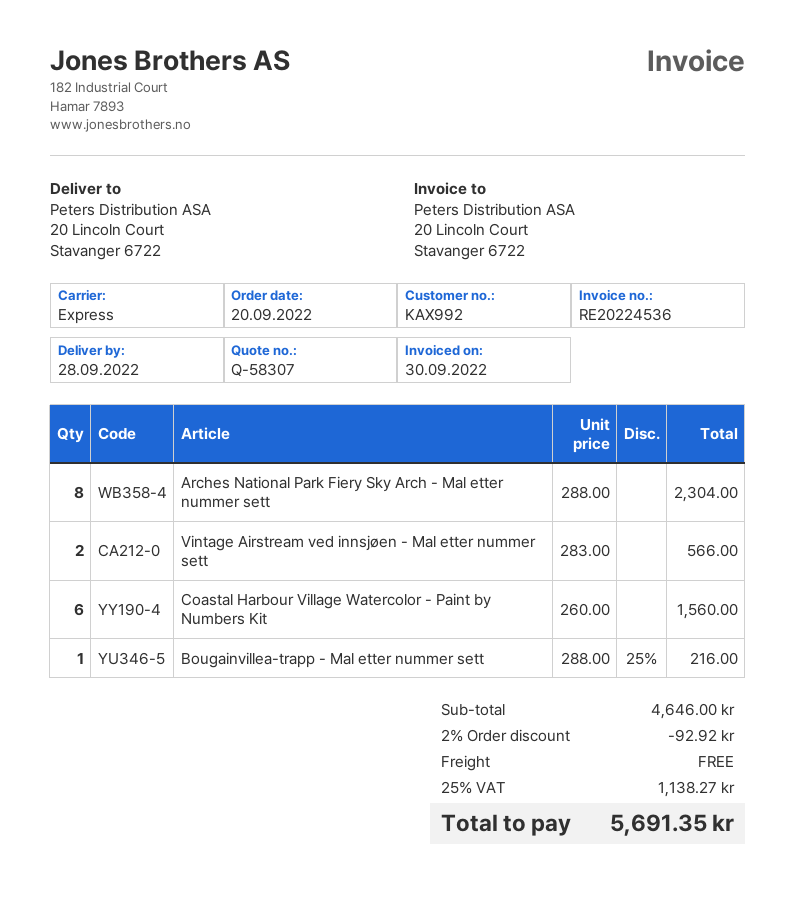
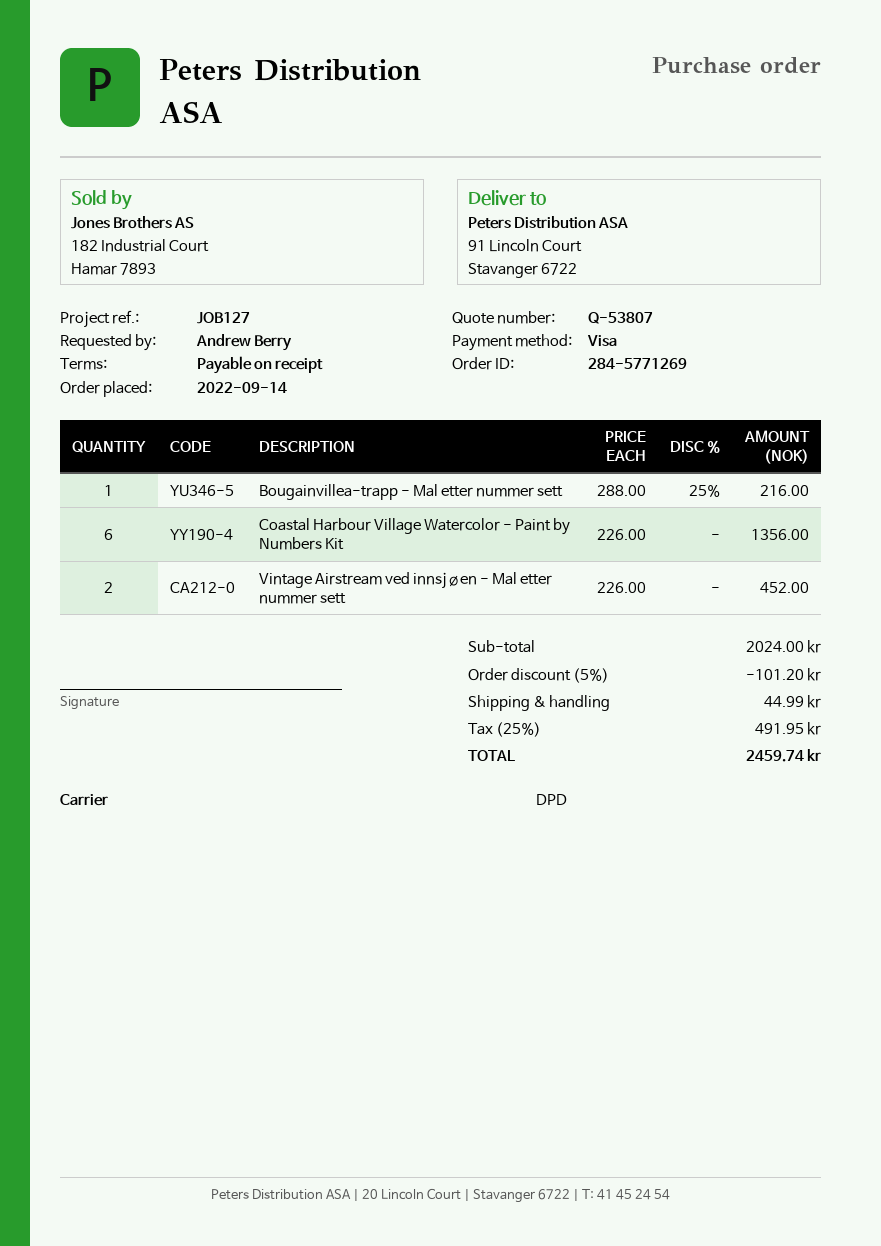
quote number: Q-58307 -> Q-53807
order date: 2022-09-20 -> 2022-09-14
shipping method: express -> DPD
ship to: 20 Lincoln Court, Stavanger 6722 -> 91 Lincoln Court, Stavanger 6722
Arches National Park Fiery Sky Arch - Mal etter nummer sett: 8 x 288.00 = 2304.00 -> none
Vintage Airstream ved innsjøen - Mal etter nummer sett: 2 x 283.00 = 566.00 -> 2 x 226.00 = 452.00
Coastal Harbour Village Watercolor - Paint by Numbers Kit: 6 x 260.00 = 1560.00 -> 6 x 226.00 = 1356.00
subtotal: 4646.00 -> 2024.00
discount: 2% = 92.92 -> 5% = 101.20
shipping: 0.00 -> 44.99
tax: 25% = 1138.27 -> 25% = 491.95
total: 5691.35 -> 2459.74

